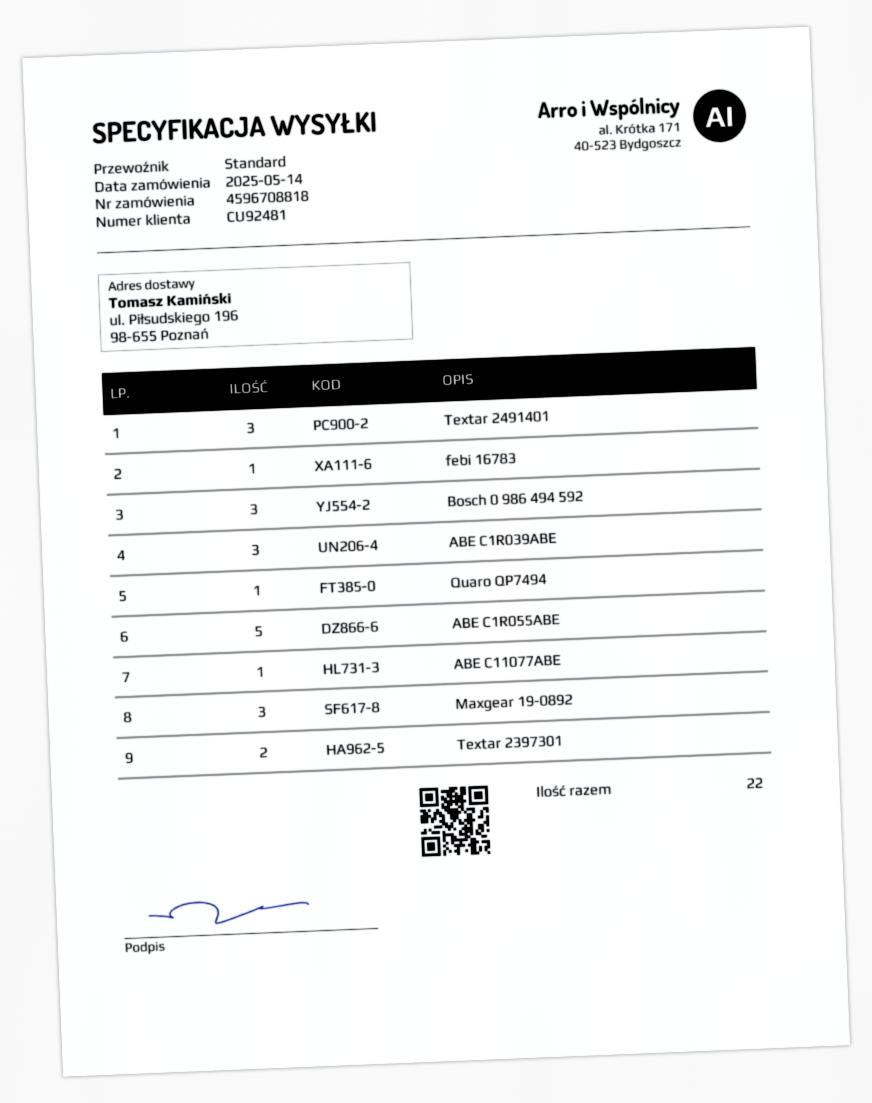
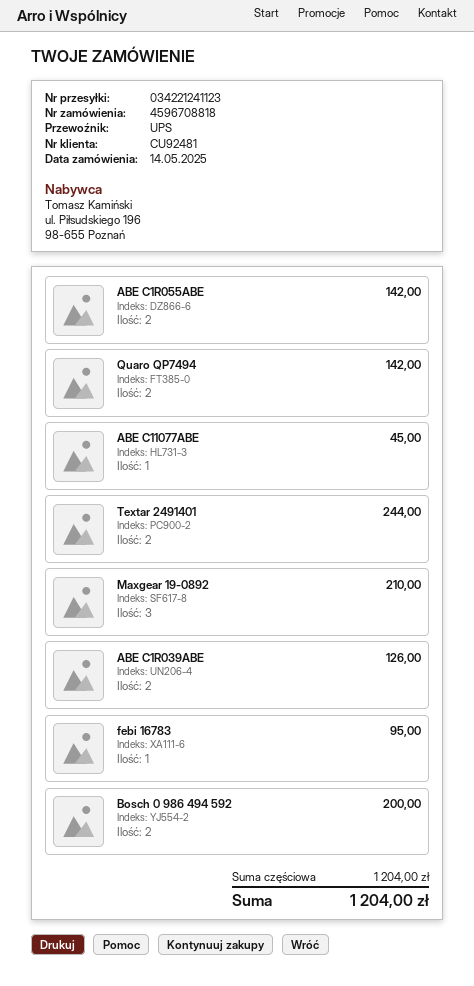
shipping method: standard -> UPS
Textar 2491401: 3 -> 2
Bosch 0 986 494 592: 3 -> 2
ABE C1R039ABE: 3 -> 2
Quaro QP7494: 1 -> 2
ABE C1R055ABE: 5 -> 2
Textar 2397301: 2 -> none

